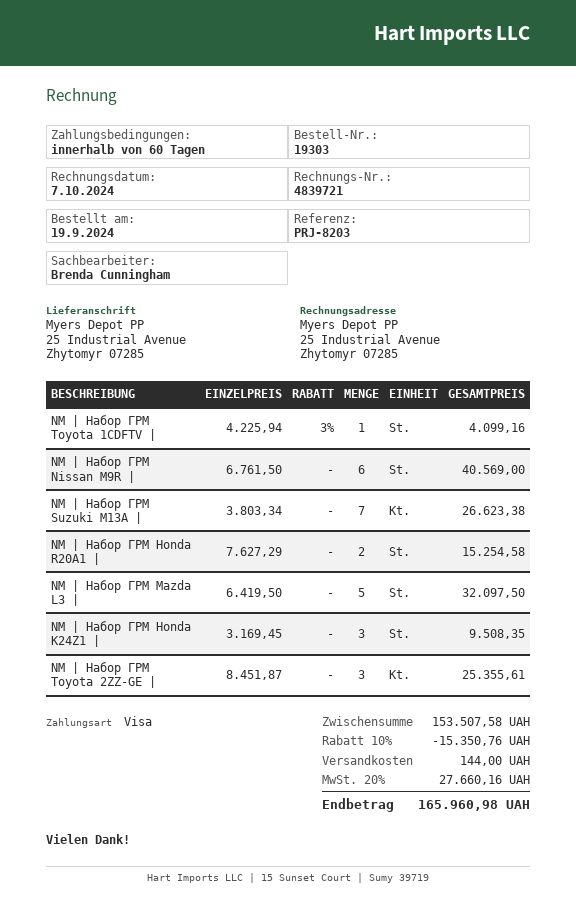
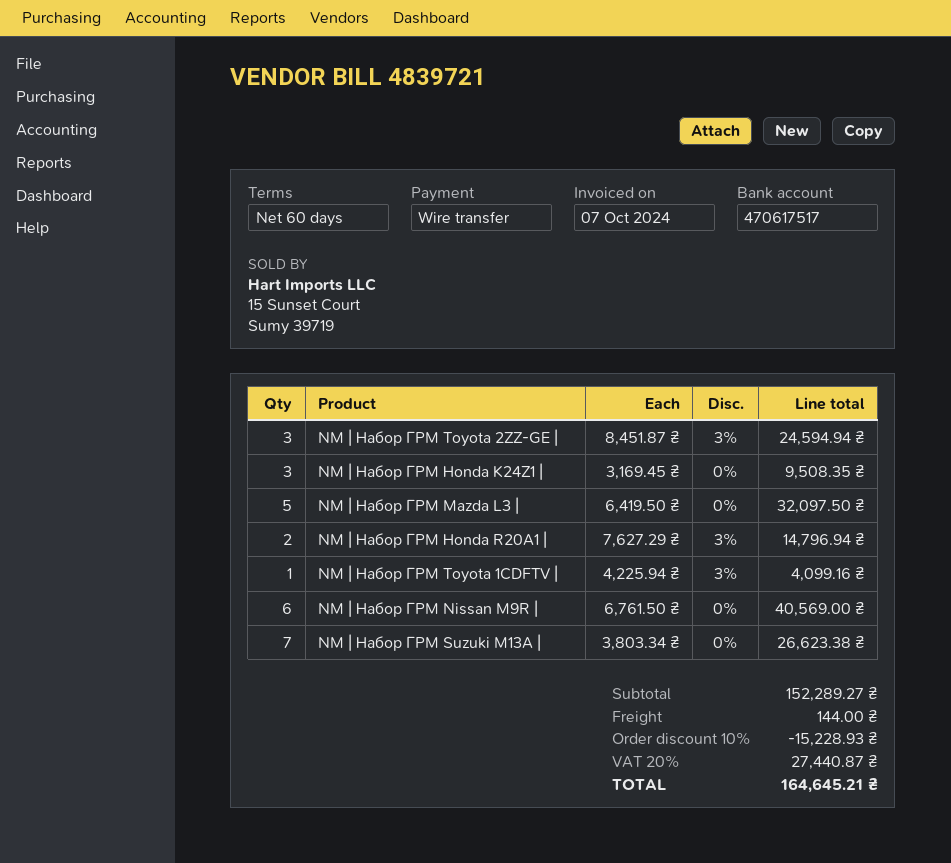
payment method: Visa -> bank transfer
NM | Набор ГРМ Honda R20A1 |: 2 x 7627.29 = 15254.58 -> 2 x 7627.29 - 3% = 14796.94
NM | Набор ГРМ Toyota 2ZZ-GE |: 3 x 8451.87 = 25355.61 -> 3 x 8451.87 - 3% = 24594.94
subtotal: 153507.58 -> 152289.27
discount: 10% = 15350.76 -> 10% = 15228.93
tax: 20% = 27660.16 -> 20% = 27440.87
total: 165960.98 -> 164645.21

